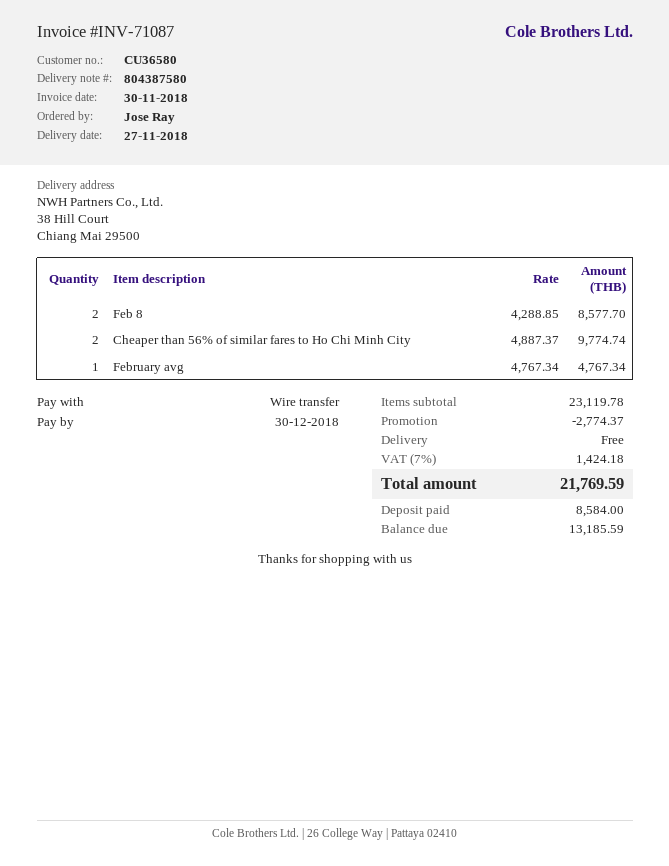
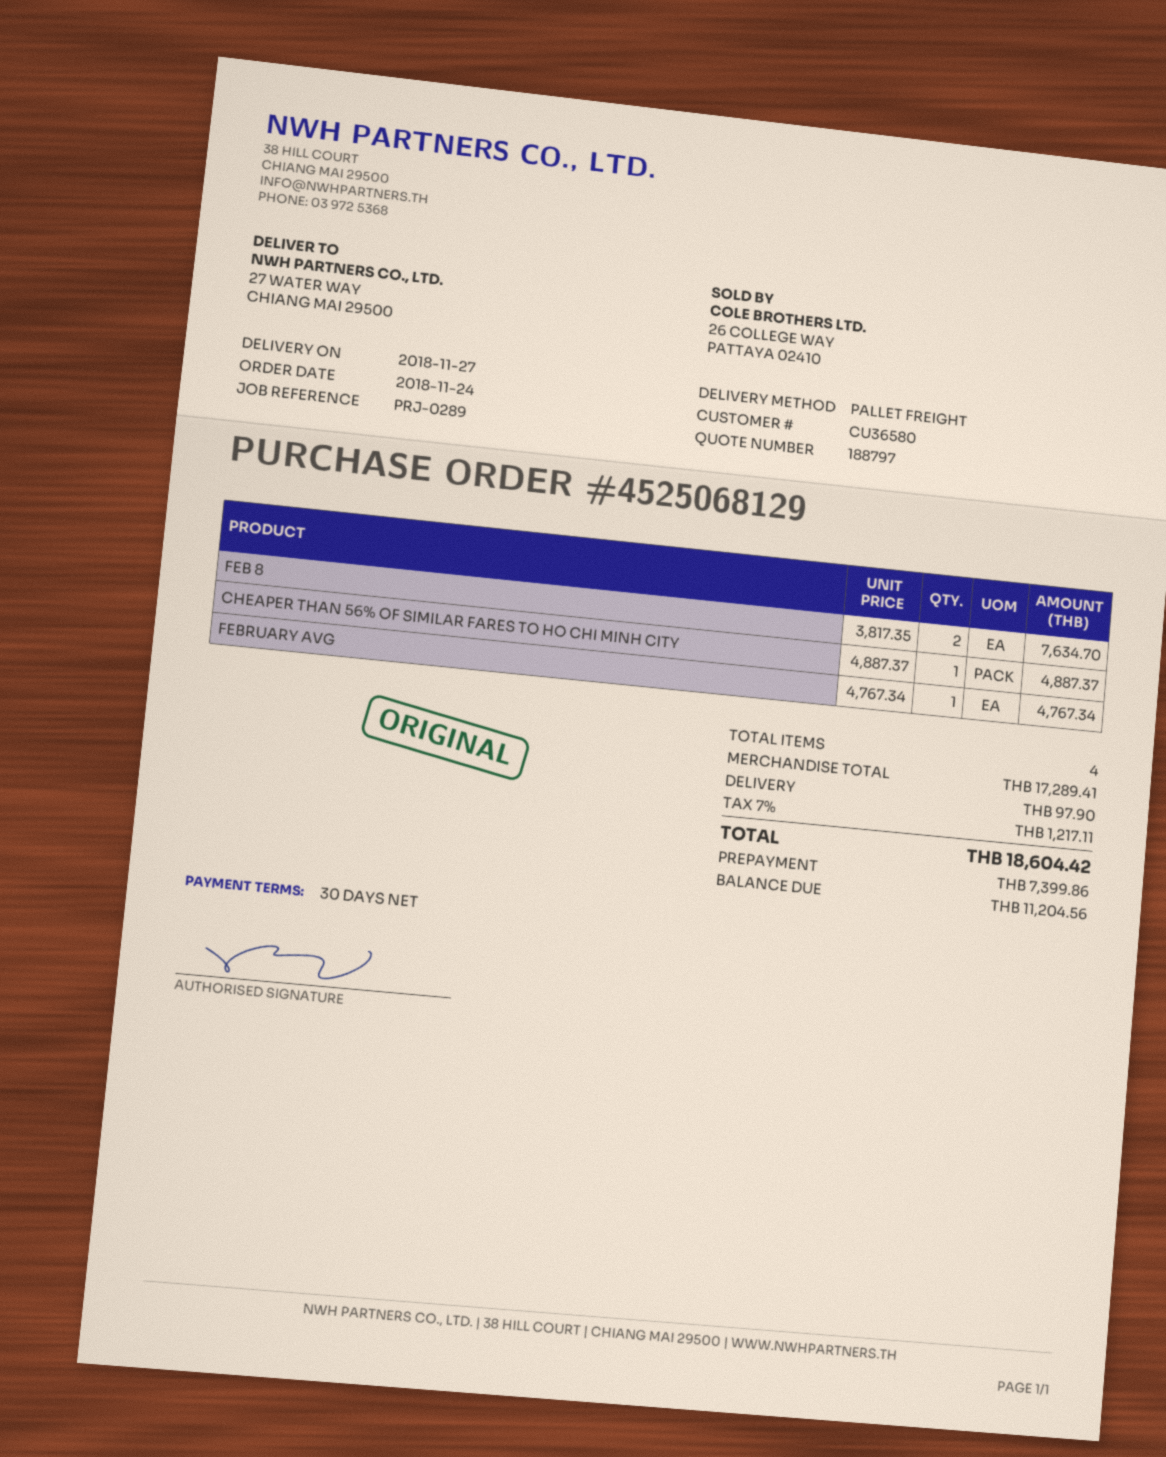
ship to: 38 Hill Court, Chiang Mai 29500 -> 27 WATER WAY, CHIANG MAI 29500
Feb 8: 2 x 4288.85 = 8577.70 -> 2 x 3817.35 = 7634.70
Cheaper than 56% of similar fares to Ho Chi Minh City: 2 x 4887.37 = 9774.74 -> 1 x 4887.37 = 4887.37
subtotal: 23119.78 -> 17289.41
discount: 2774.37 -> none
shipping: 0.00 -> 97.90
tax: 7% = 1424.18 -> 7% = 1217.11
total: 21769.59 -> 18604.42
deposit: 8584.00 -> 7399.86
balance: 13185.59 -> 11204.56

